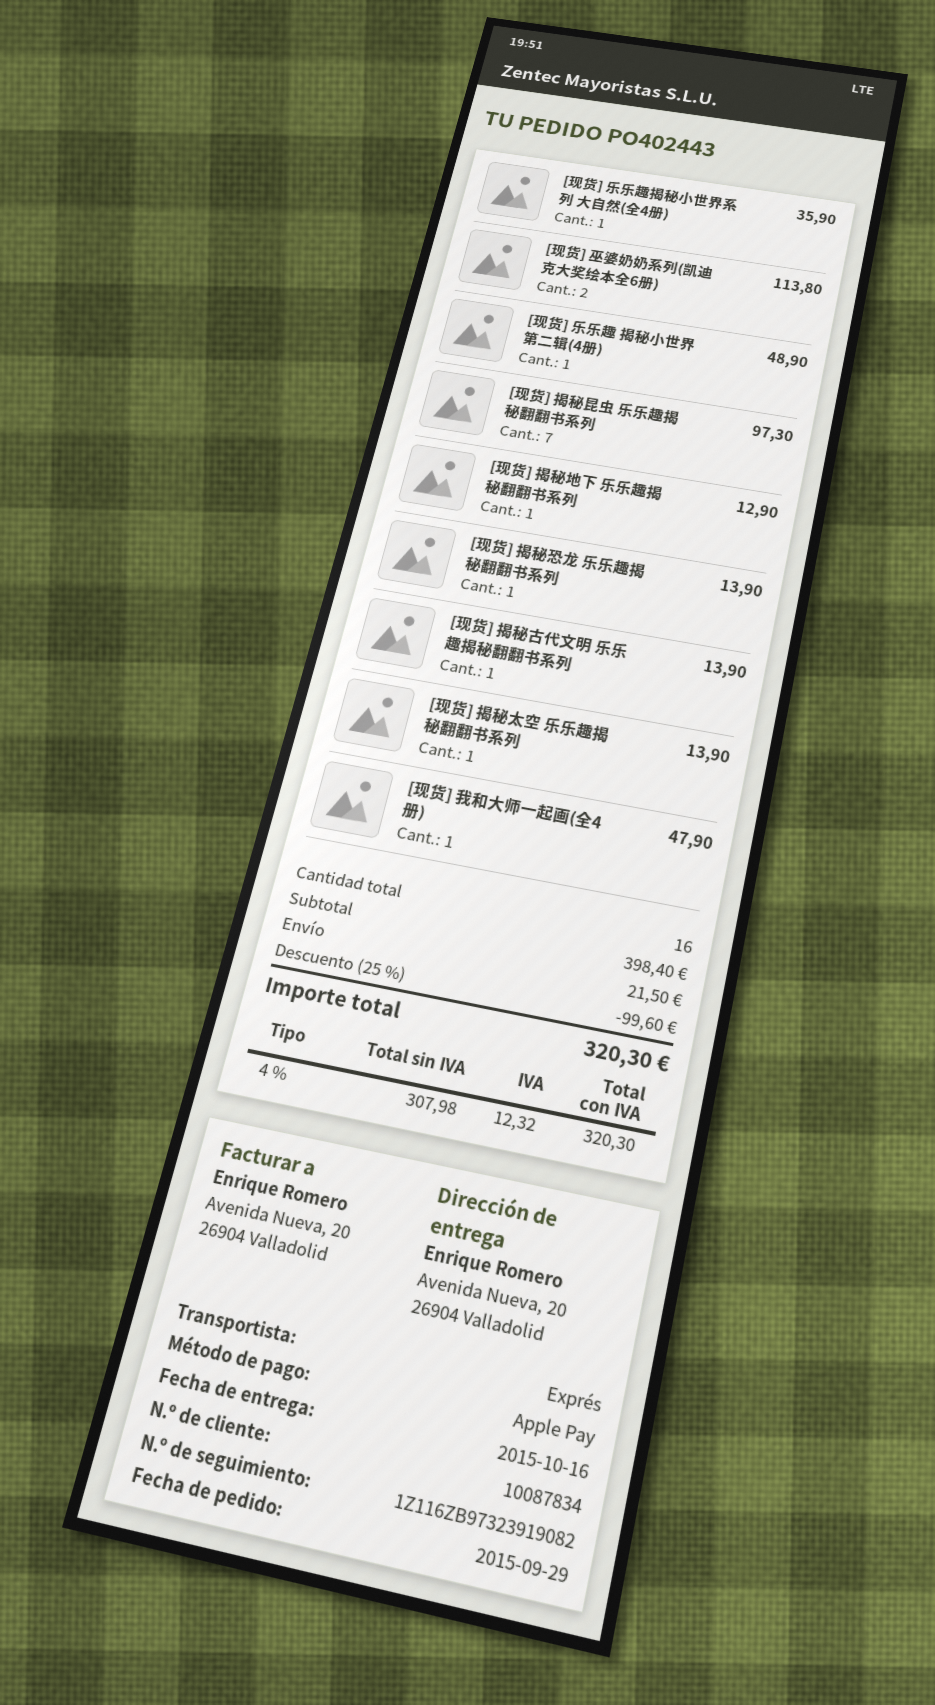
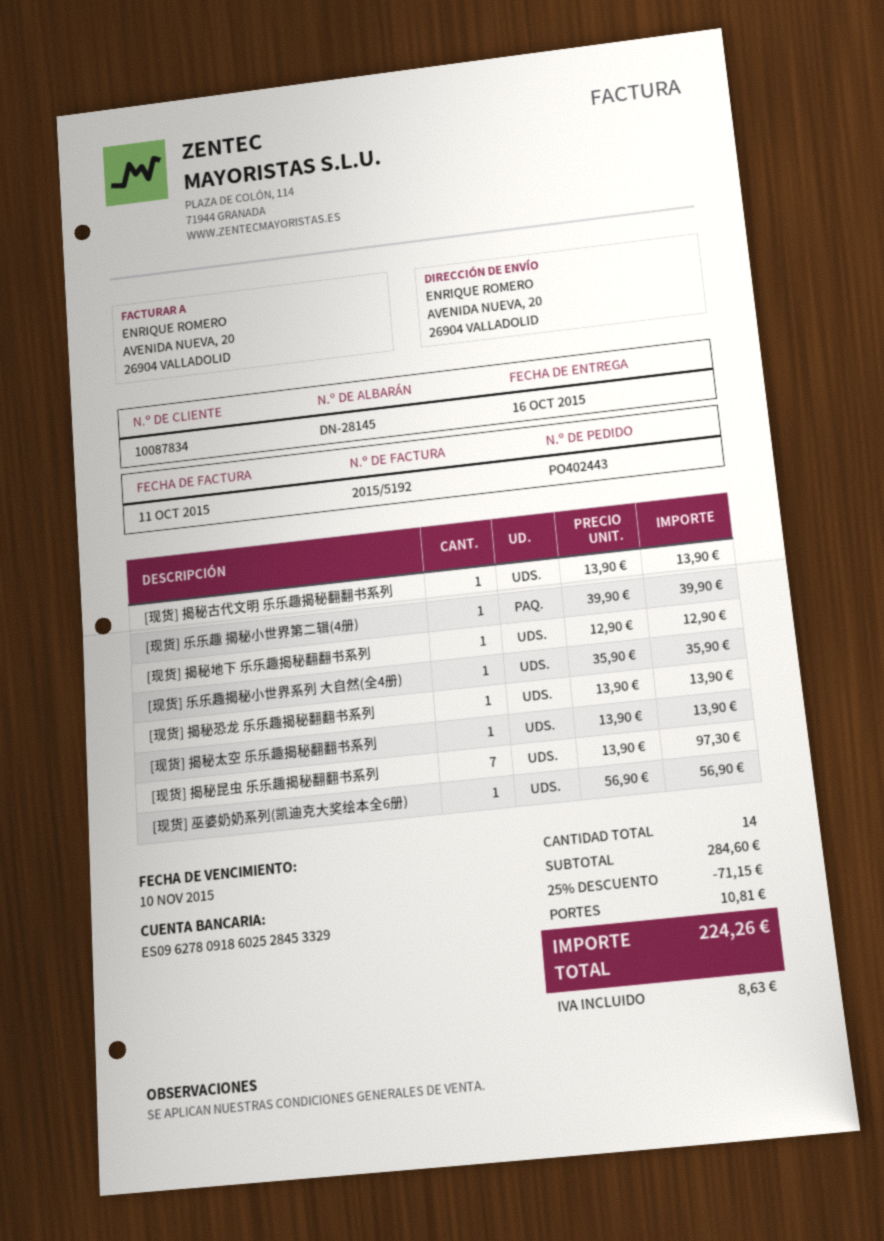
[现货] 巫婆奶奶系列(凯迪克大奖绘本全6册): 2 for 113.80 -> 1 for 56.90
[现货] 乐乐趣 揭秘小世界第二辑(4册): 1 for 48.90 -> 1 for 39.90
[现货] 我和大师一起画(全4册): 1 for 47.90 -> none
total quantity: 16 -> 14
subtotal: 398.40 -> 284.60
discount: 25% = 99.60 -> 25% = 71.15
shipping: 21.50 -> 10.81
tax: 12.32 -> 8.63
total: 320.30 -> 224.26

